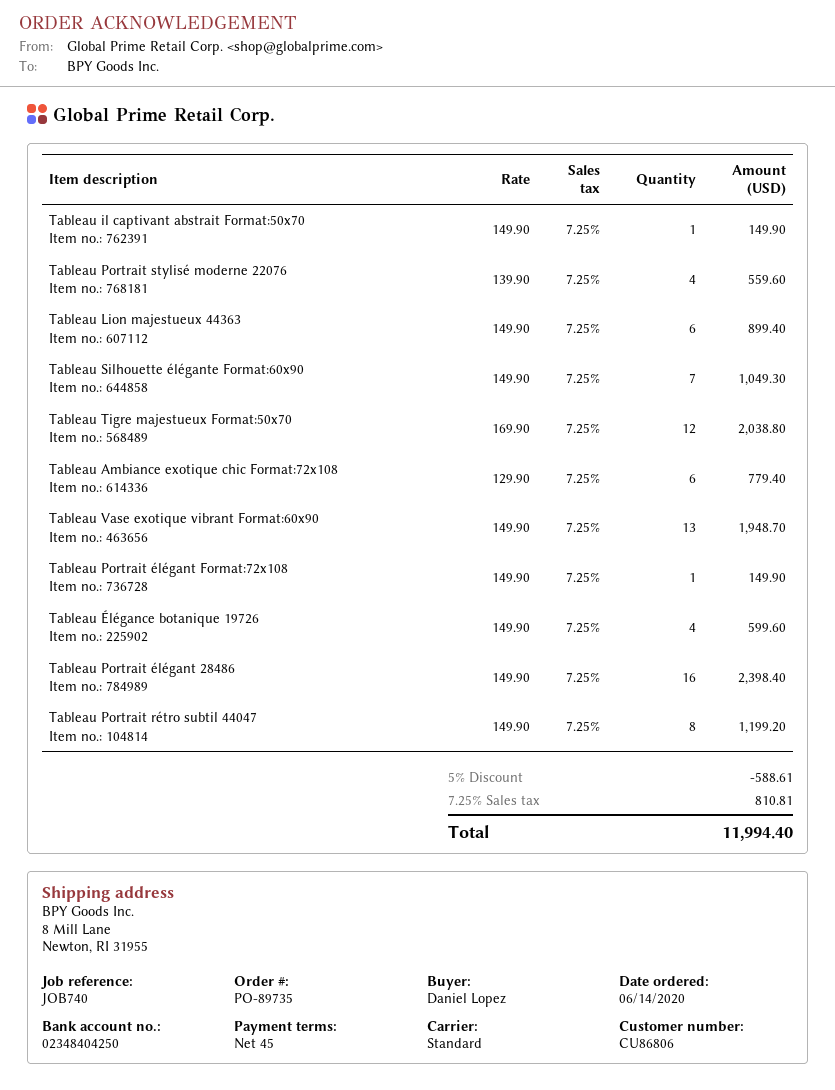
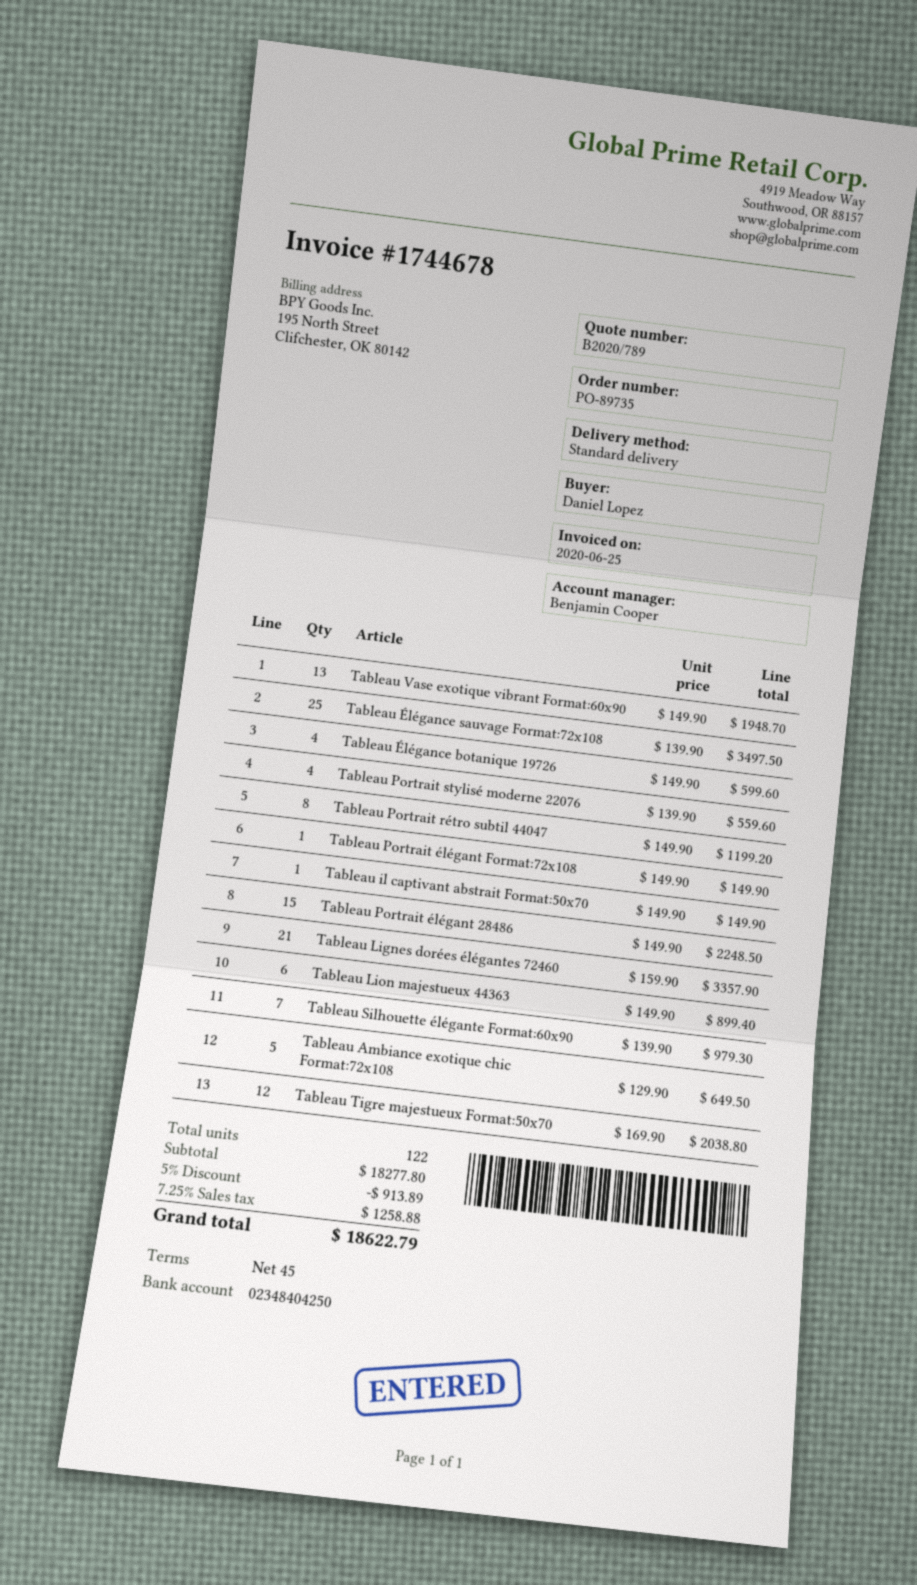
Tableau Silhouette élégante Format:60x90: 7 x 149.90 = 1049.30 -> 7 x 139.90 = 979.30
Tableau Ambiance exotique chic Format:72x108: 6 x 129.90 = 779.40 -> 5 x 129.90 = 649.50
Tableau Portrait élégant 28486: 16 x 149.90 = 2398.40 -> 15 x 149.90 = 2248.50
Tableau Élégance sauvage Format:72x108: none -> 25 x 139.90 = 3497.50
Tableau Lignes dorées élégantes 72460: none -> 21 x 159.90 = 3357.90
discount: 5% = 588.61 -> 5% = 913.89
tax: 7.25% = 810.81 -> 7.25% = 1258.88
total: 11994.40 -> 18622.79

